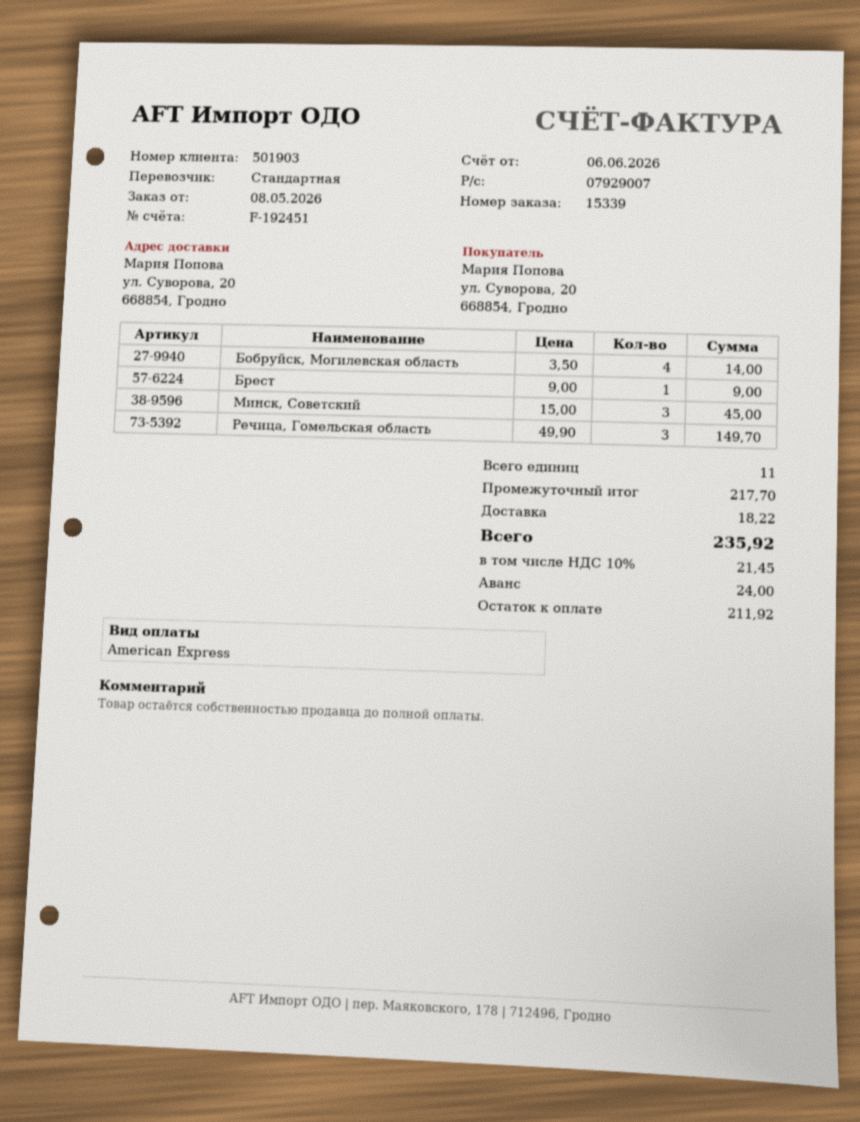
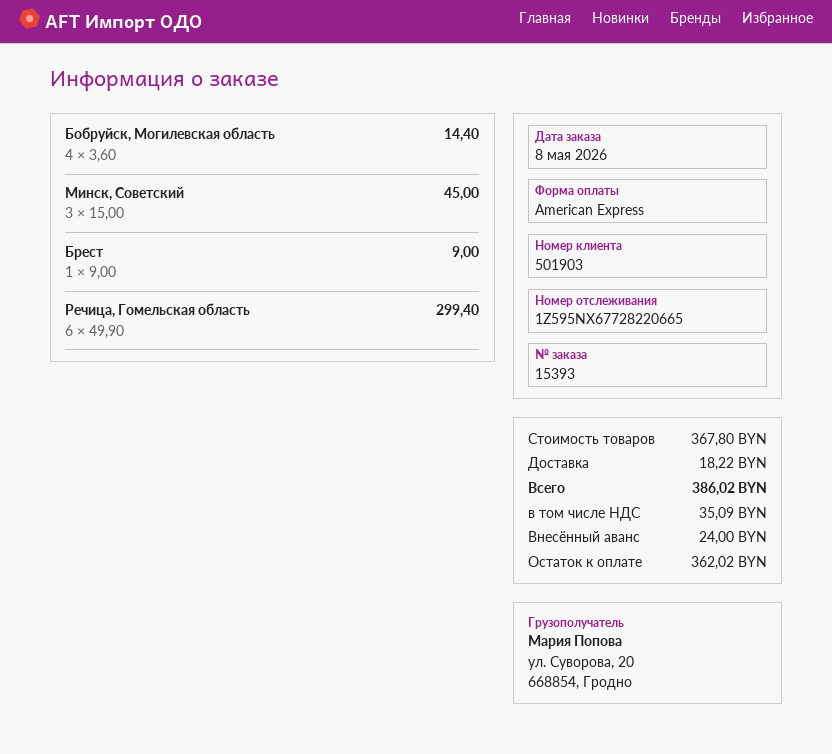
order number: 15339 -> 15393
Бобруйск, Могилевская область: 4 x 3.50 = 14.00 -> 4 x 3.60 = 14.40
Речица, Гомельская область: 3 x 49.90 = 149.70 -> 6 x 49.90 = 299.40
subtotal: 217.70 -> 367.80
tax: 21.45 -> 35.09
total: 235.92 -> 386.02
balance: 211.92 -> 362.02

